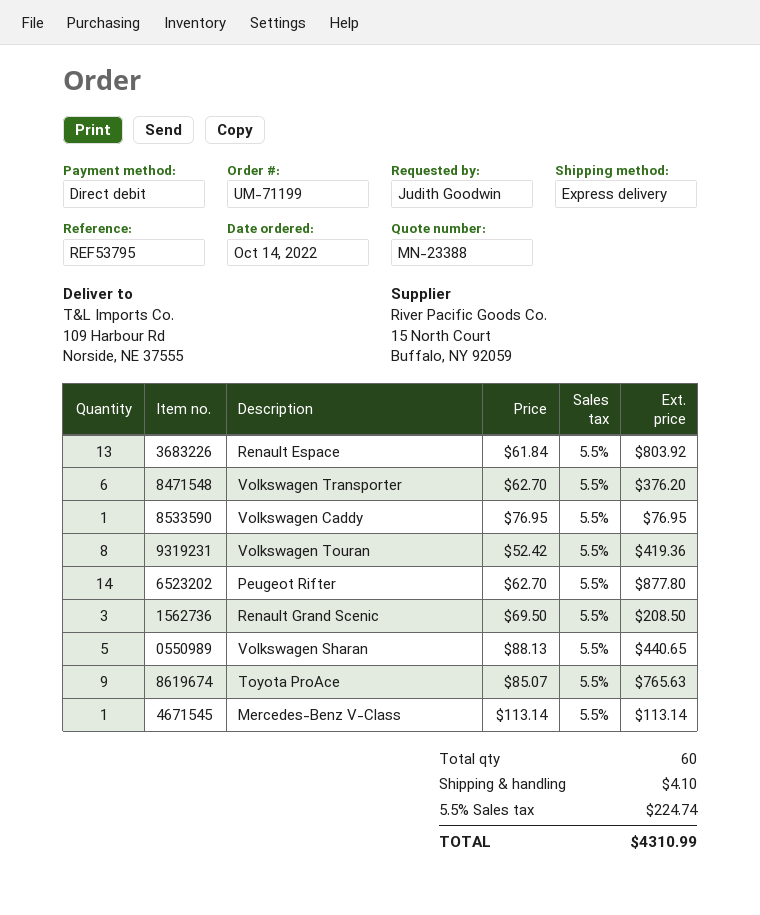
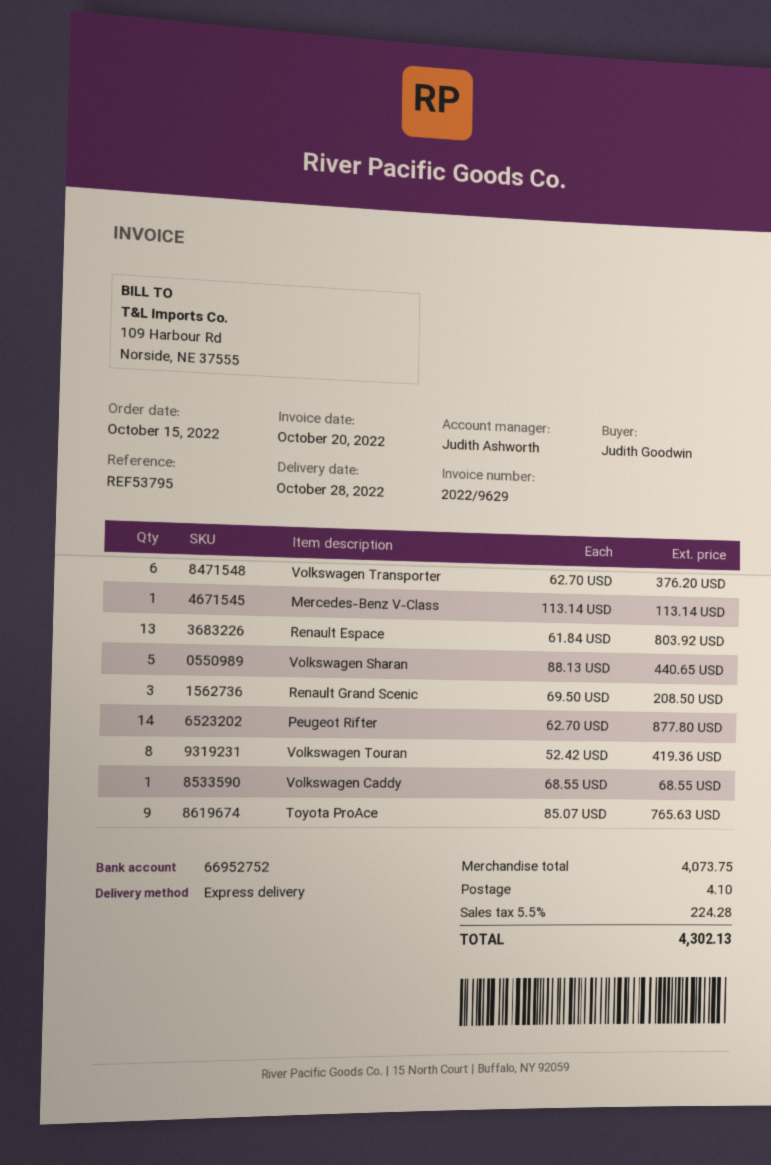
order date: 2022-10-14 -> 2022-10-15
Volkswagen Caddy: 1 x 76.95 = 76.95 -> 1 x 68.55 = 68.55
tax: 5.5% = 224.74 -> 5.5% = 224.28
total: 4310.99 -> 4302.13

